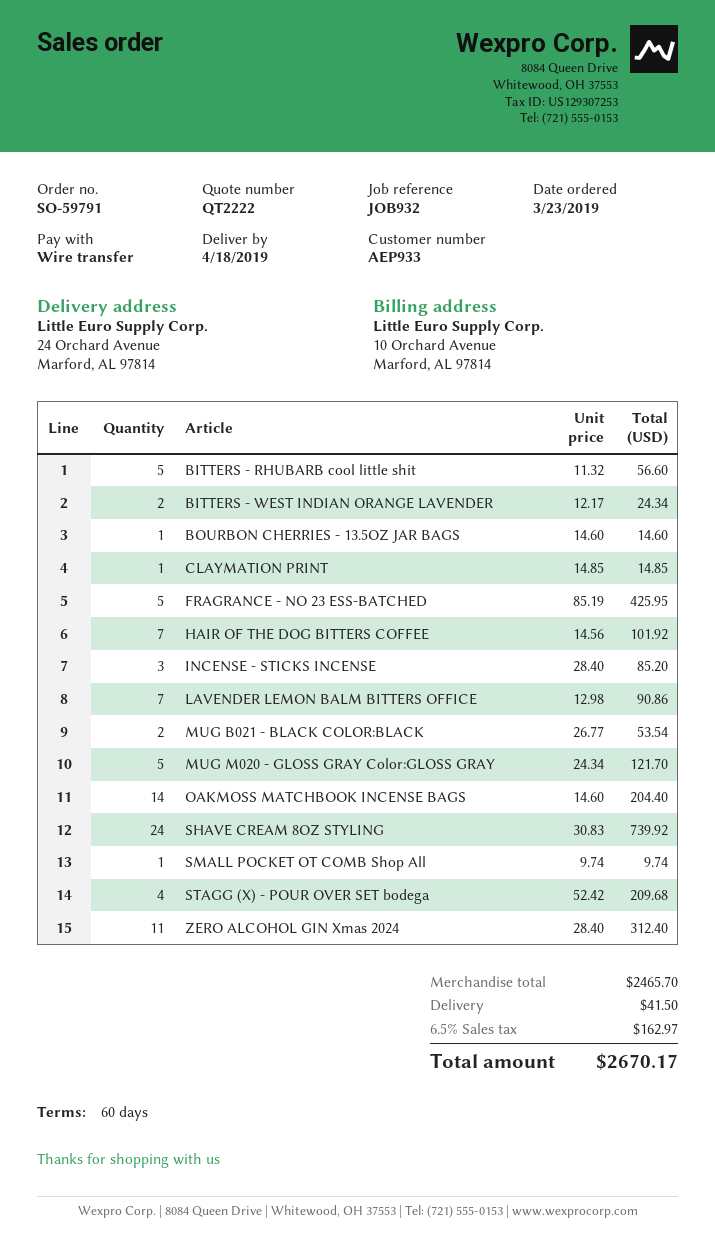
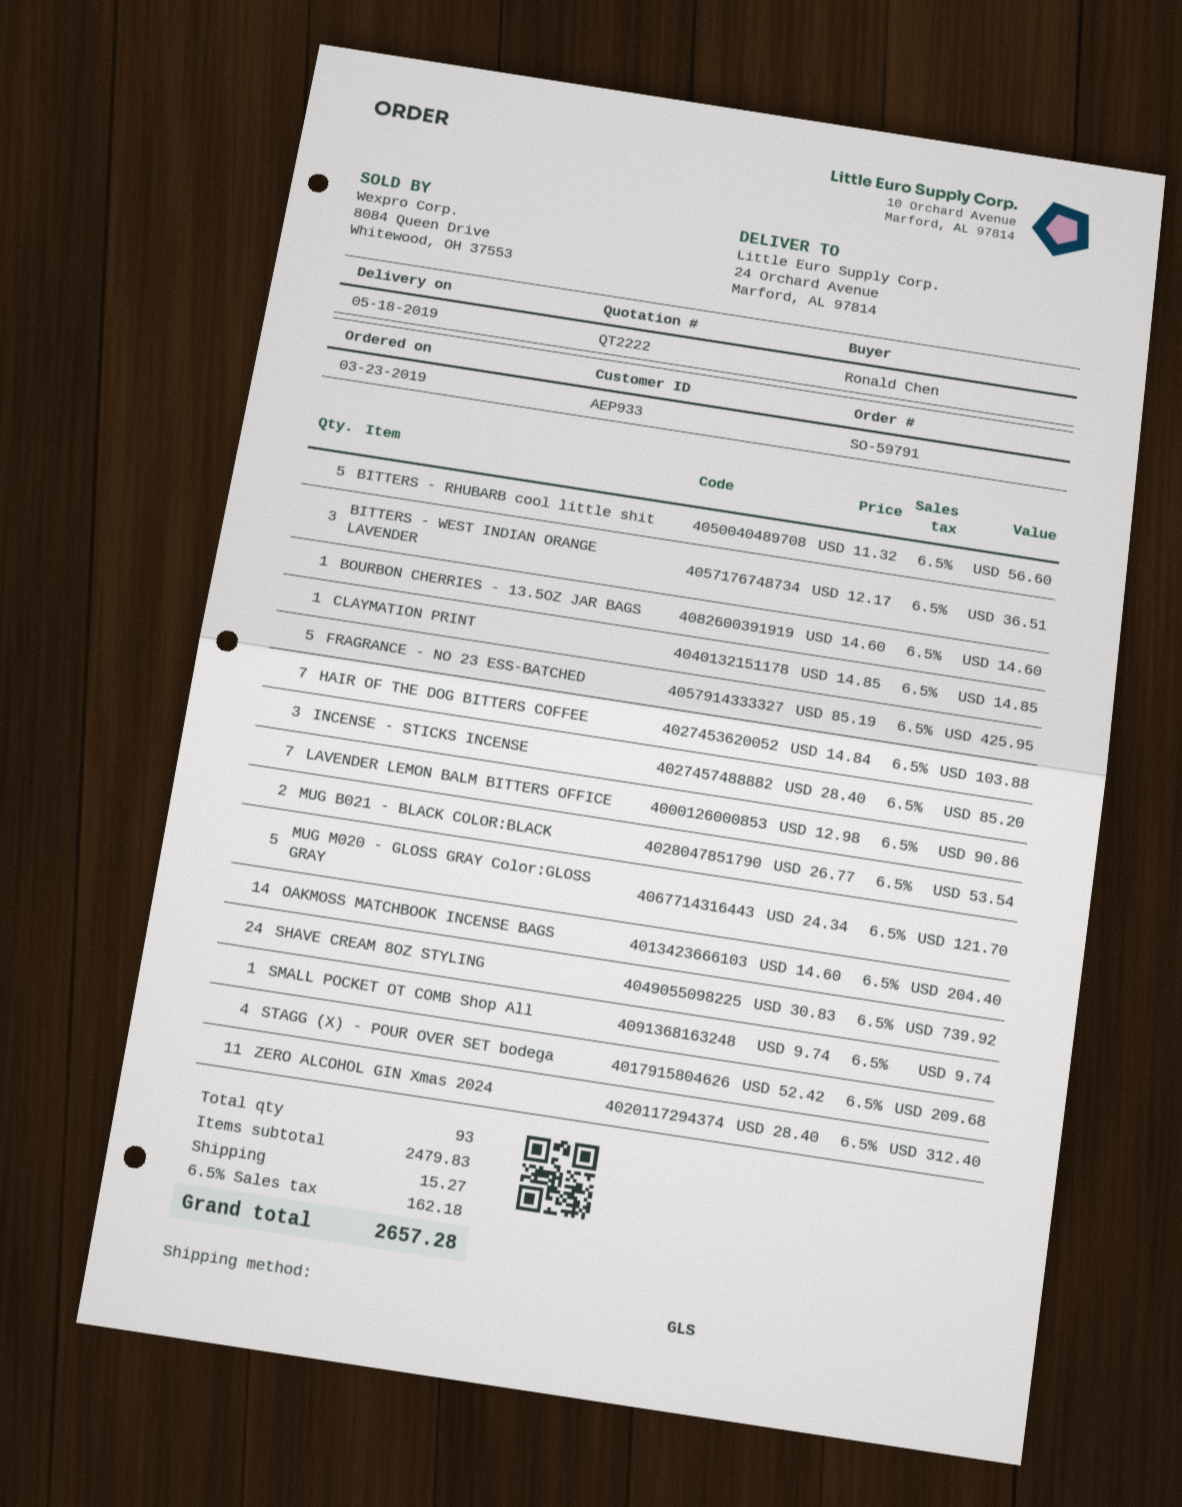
delivery date: 2019-04-18 -> 2019-05-18
BITTERS - WEST INDIAN ORANGE LAVENDER: 2 x 12.17 = 24.34 -> 3 x 12.17 = 36.51
HAIR OF THE DOG BITTERS COFFEE: 7 x 14.56 = 101.92 -> 7 x 14.84 = 103.88
subtotal: 2465.70 -> 2479.83
shipping: 41.50 -> 15.27
tax: 6.5% = 162.97 -> 6.5% = 162.18
total: 2670.17 -> 2657.28

